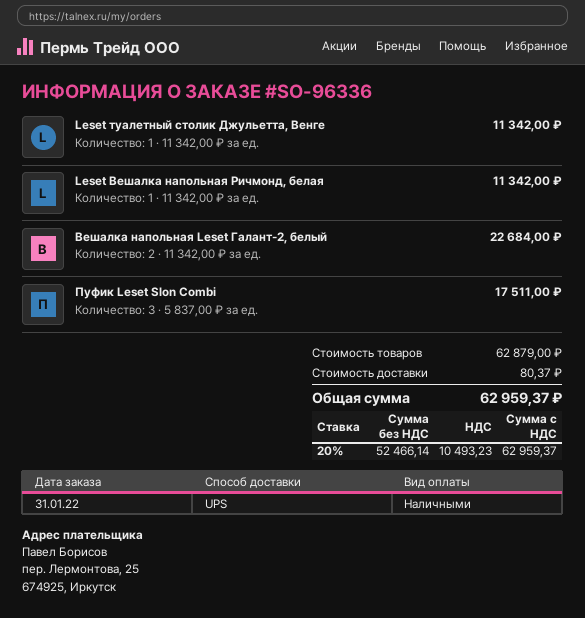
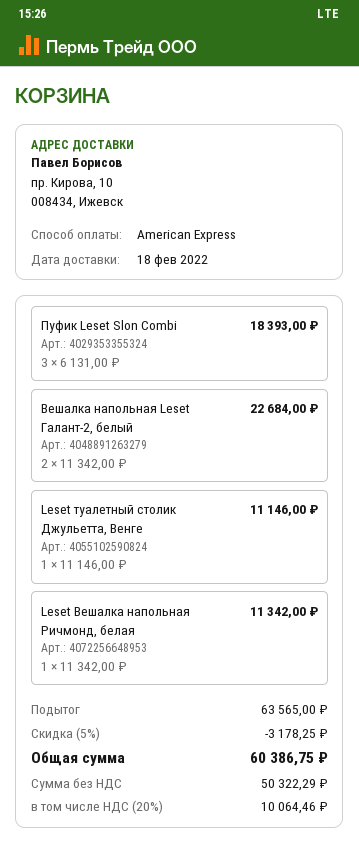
payment method: cash -> American Express
Leset туалетный столик Джульетта, Венге: 1 x 11342.00 = 11342.00 -> 1 x 11146.00 = 11146.00
Пуфик Leset Slon Combi: 3 x 5837.00 = 17511.00 -> 3 x 6131.00 = 18393.00
subtotal: 62879.00 -> 63565.00
discount: none -> 5% = 3178.25
shipping: 80.37 -> none
net: 52466.14 -> 50322.29
tax: 20% = 10493.23 -> 20% = 10064.46
total: 62959.37 -> 60386.75

